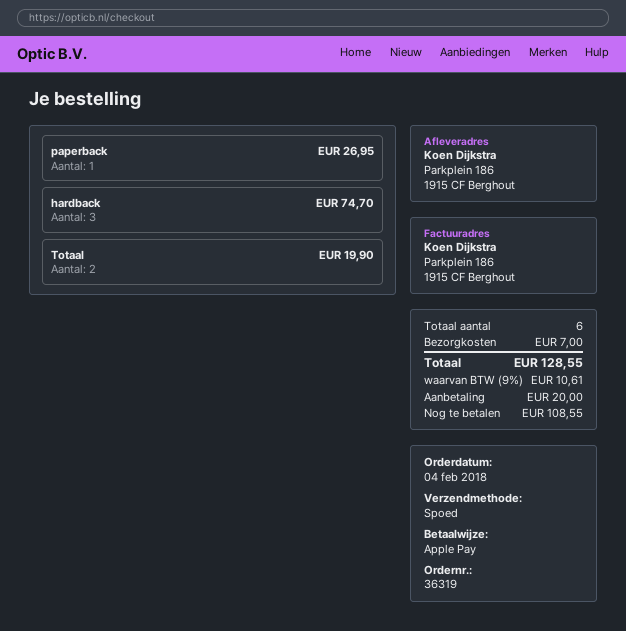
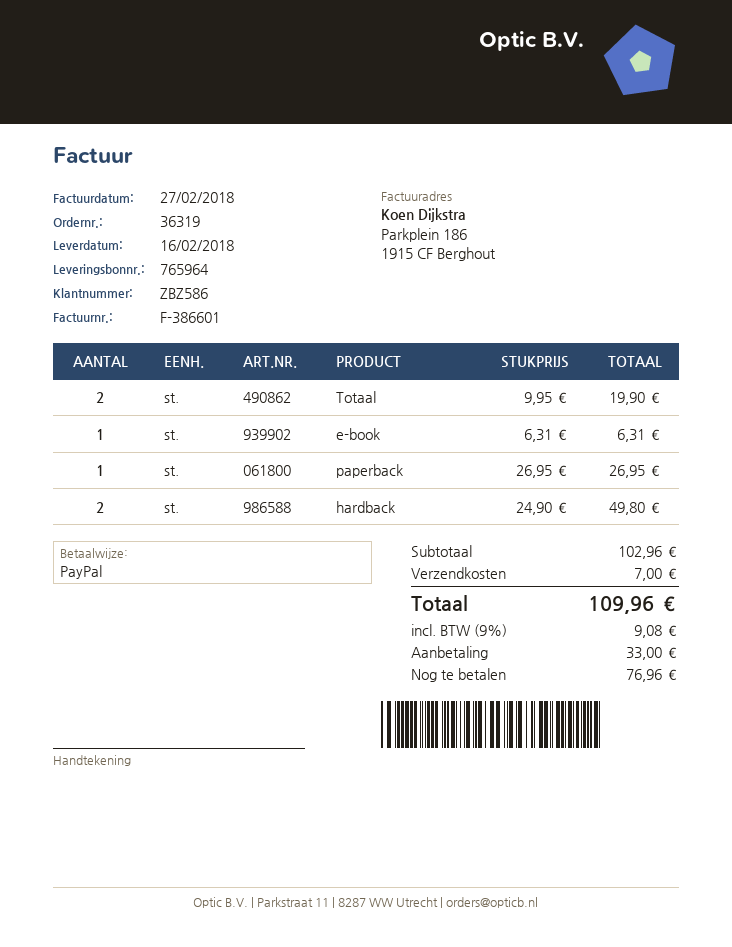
payment method: Apple Pay -> PayPal
hardback: 3 for 74.70 -> 2 for 49.80
e-book: none -> 1 for 6.31
tax: 9% = 10.61 -> 9% = 9.08
total: 128.55 -> 109.96
deposit: 20.00 -> 33.00
balance: 108.55 -> 76.96

